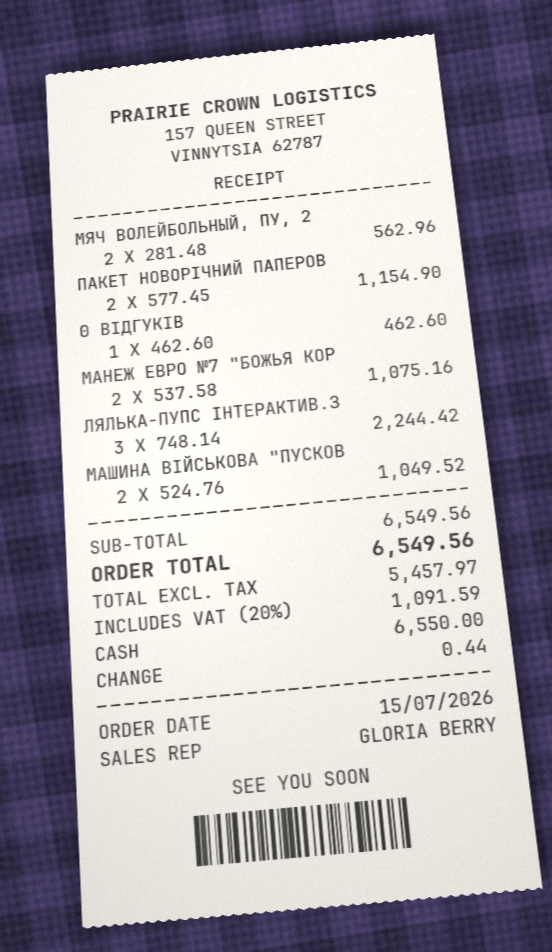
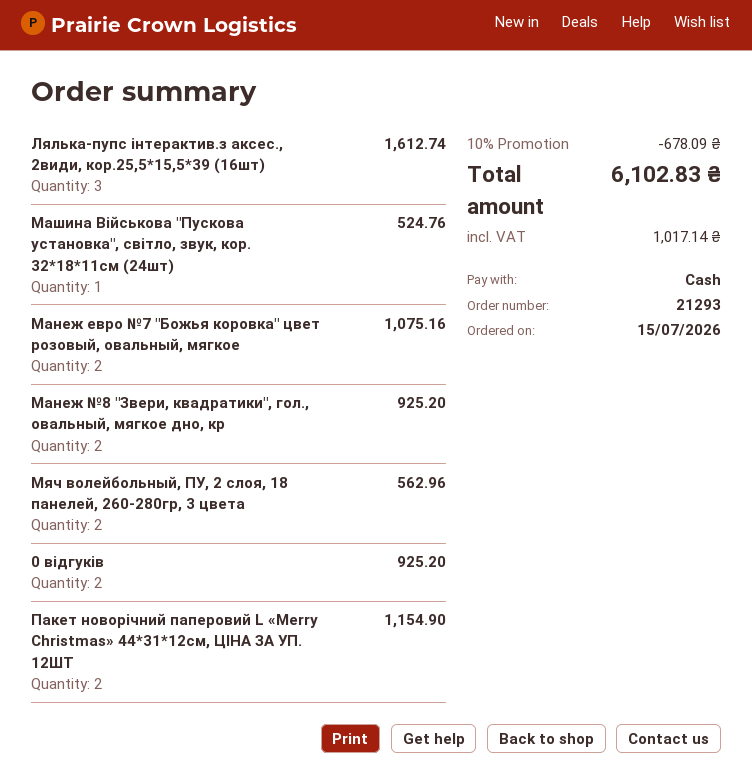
0 ВІДГУКІВ: 1 for 462.60 -> 2 for 925.20
ЛЯЛЬКА-ПУПС ІНТЕРАКТИВ.З: 3 for 2244.42 -> 3 for 1612.74
МАШИНА ВІЙСЬКОВА "ПУСКОВ: 2 for 1049.52 -> 1 for 524.76
Манеж №8 "Звери, квадратики", гол., овальный, мягкое дно, кр: none -> 2 for 925.20
discount: none -> 10% = 678.09
tax: 1091.59 -> 1017.14
total: 6549.56 -> 6102.83

